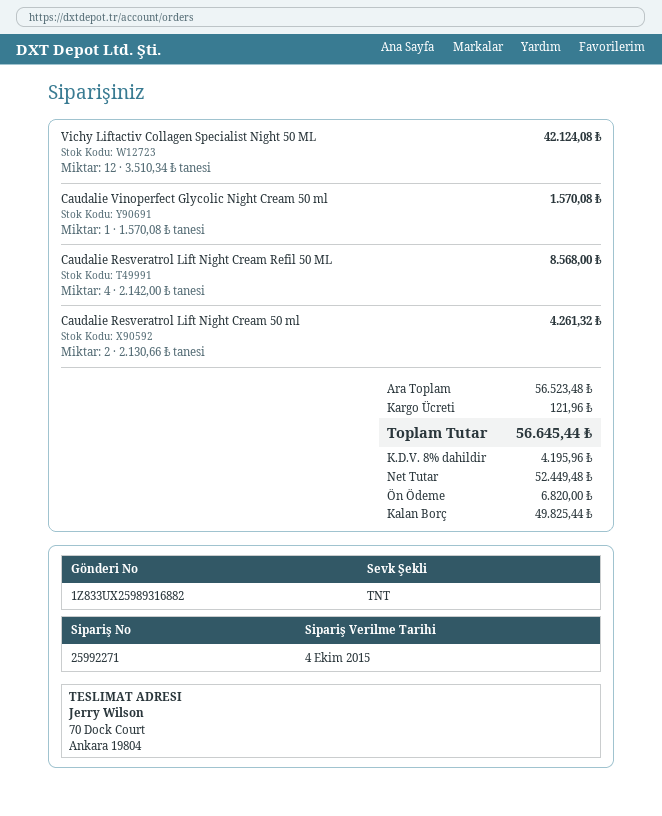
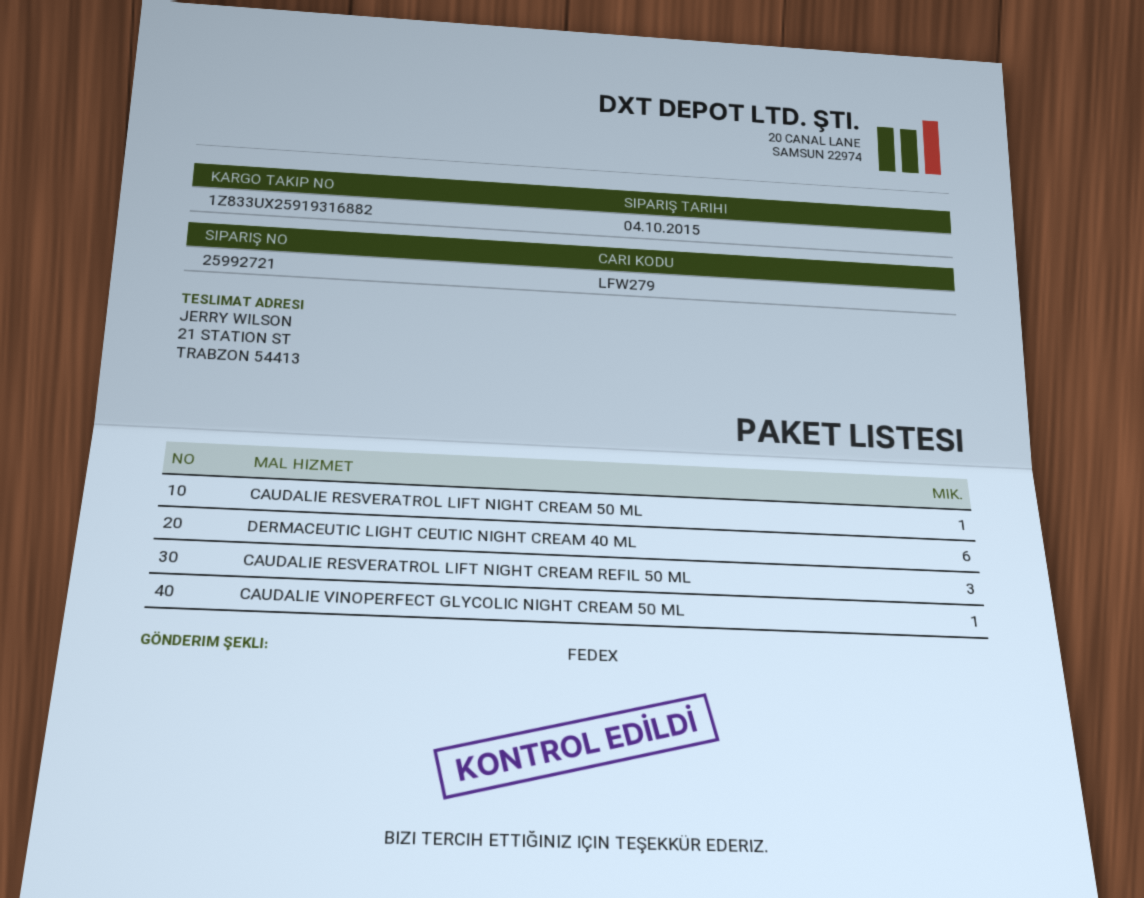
order number: 25992271 -> 25992721
shipping method: TNT -> FedEx
tracking number: 1Z833UX25989316882 -> 1Z833UX25919316882
ship to: 70 Dock Court, Ankara 19804 -> 21 STATION ST, TRABZON 54413
Vichy Liftactiv Collagen Specialist Night 50 ML: 12 -> none
Caudalie Resveratrol Lift Night Cream Refil 50 ML: 4 -> 3
Caudalie Resveratrol Lift Night Cream 50 ml: 2 -> 1
DERMACEUTIC LIGHT CEUTIC NIGHT CREAM 40 ML: none -> 6

